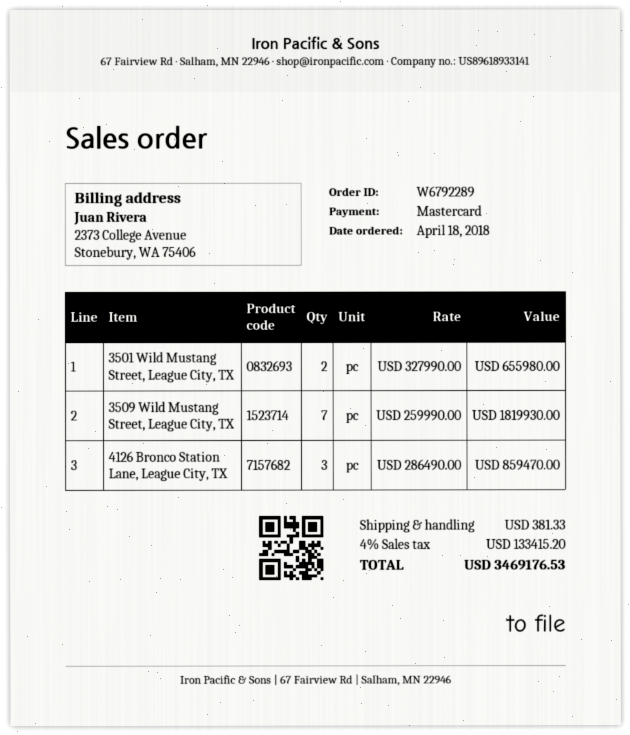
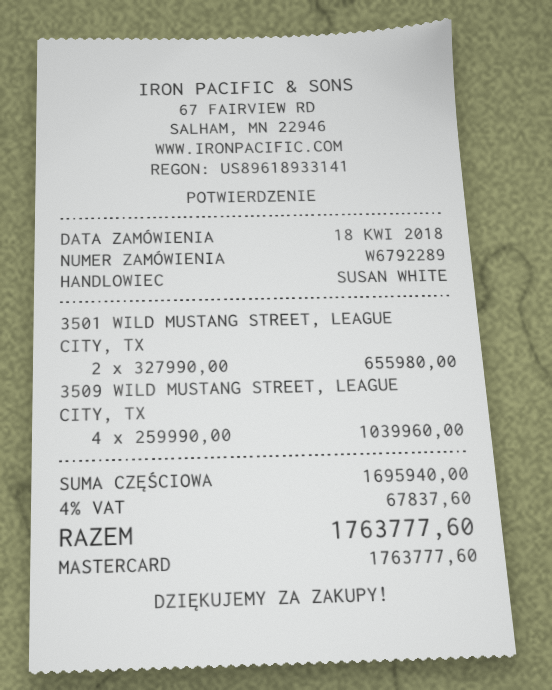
3509 Wild Mustang Street, League City, TX: 7 x 259990.00 = 1819930.00 -> 4 x 259990.00 = 1039960.00
4126 Bronco Station Lane, League City, TX: 3 x 286490.00 = 859470.00 -> none
shipping: 381.33 -> none
tax: 4% = 133415.20 -> 4% = 67837.60
total: 3469176.53 -> 1763777.60

